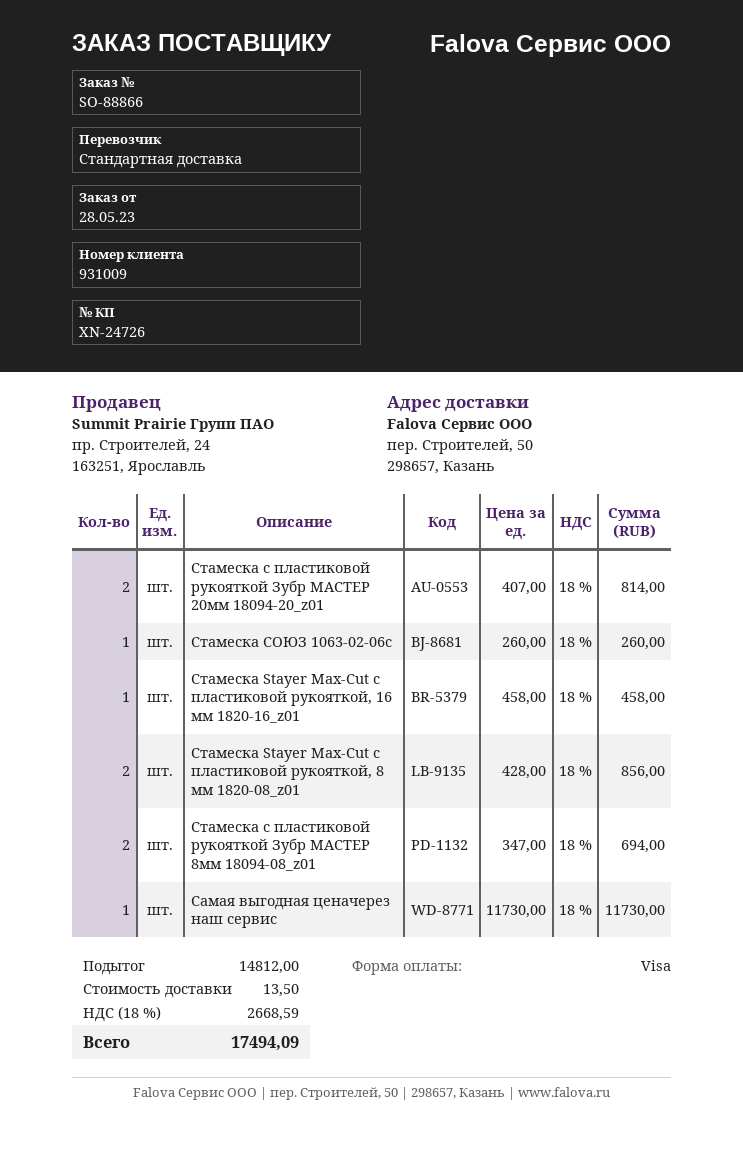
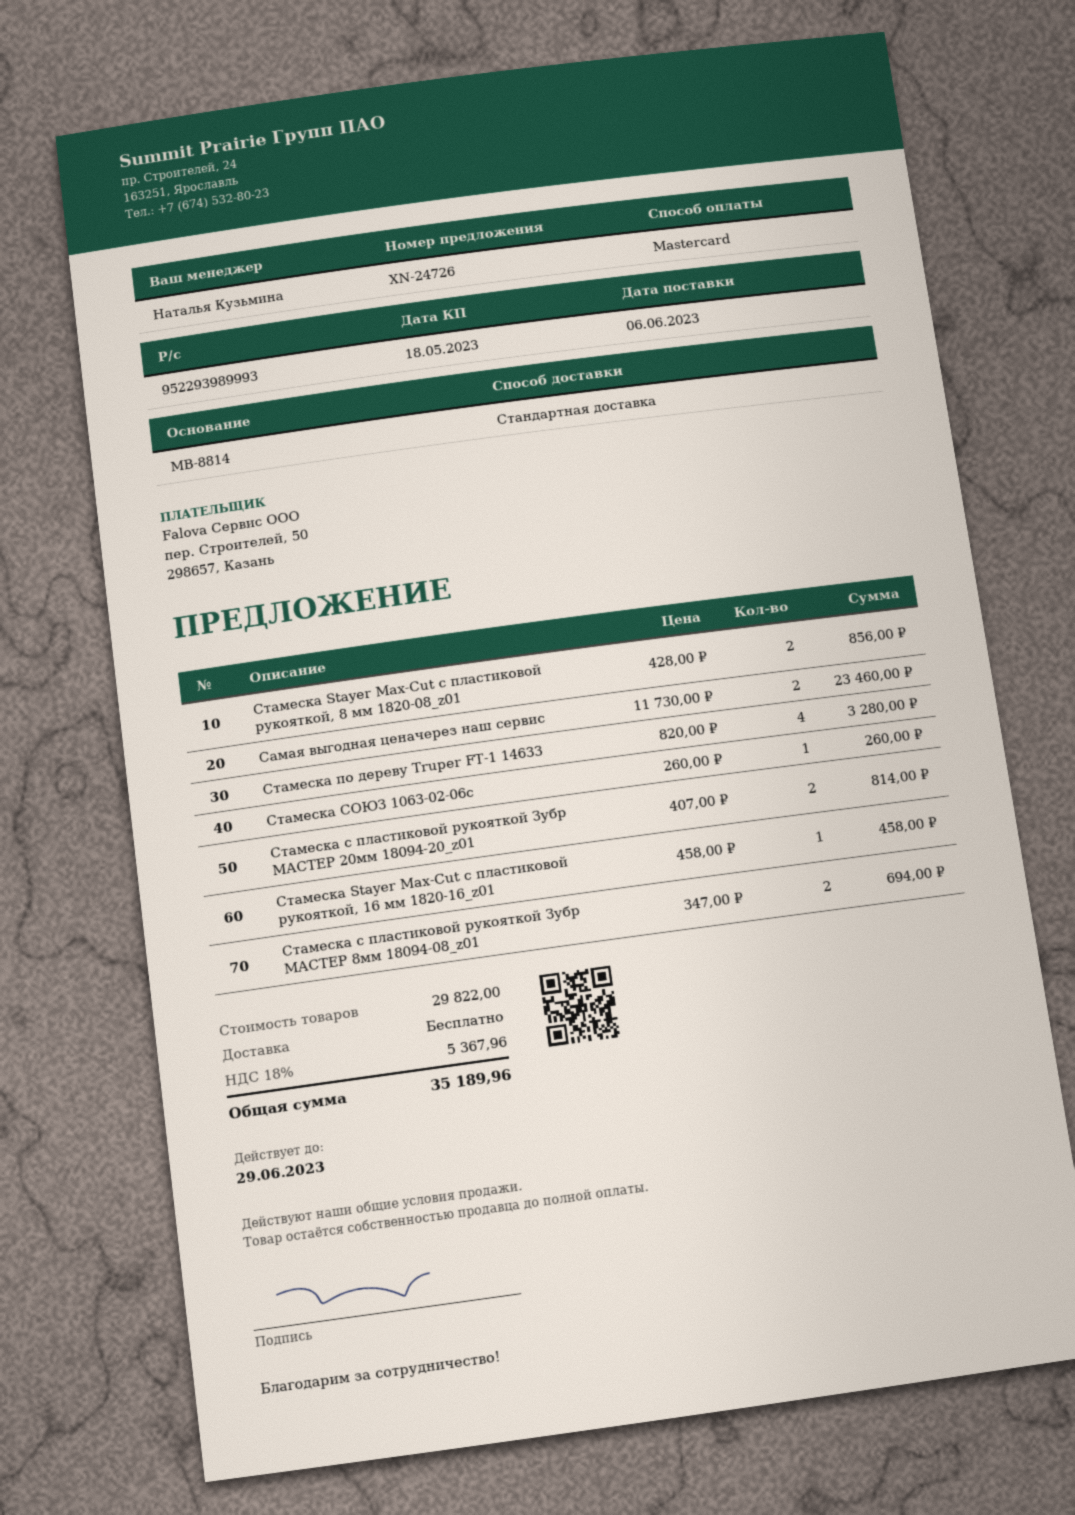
payment method: Visa -> Mastercard
Самая выгодная ценачерез наш сервис: 1 x 11730.00 = 11730.00 -> 2 x 11730.00 = 23460.00
Стамеска по дереву Truper FT-1 14633: none -> 4 x 820.00 = 3280.00
subtotal: 14812.00 -> 29822.00
shipping: 13.50 -> 0.00
tax: 18% = 2668.59 -> 18% = 5367.96
total: 17494.09 -> 35189.96

